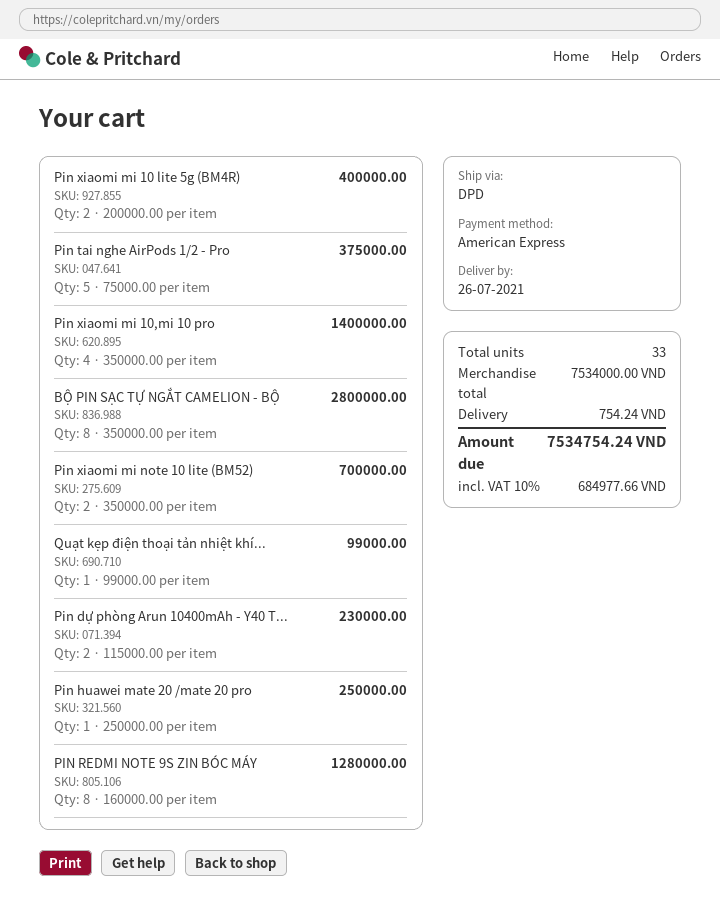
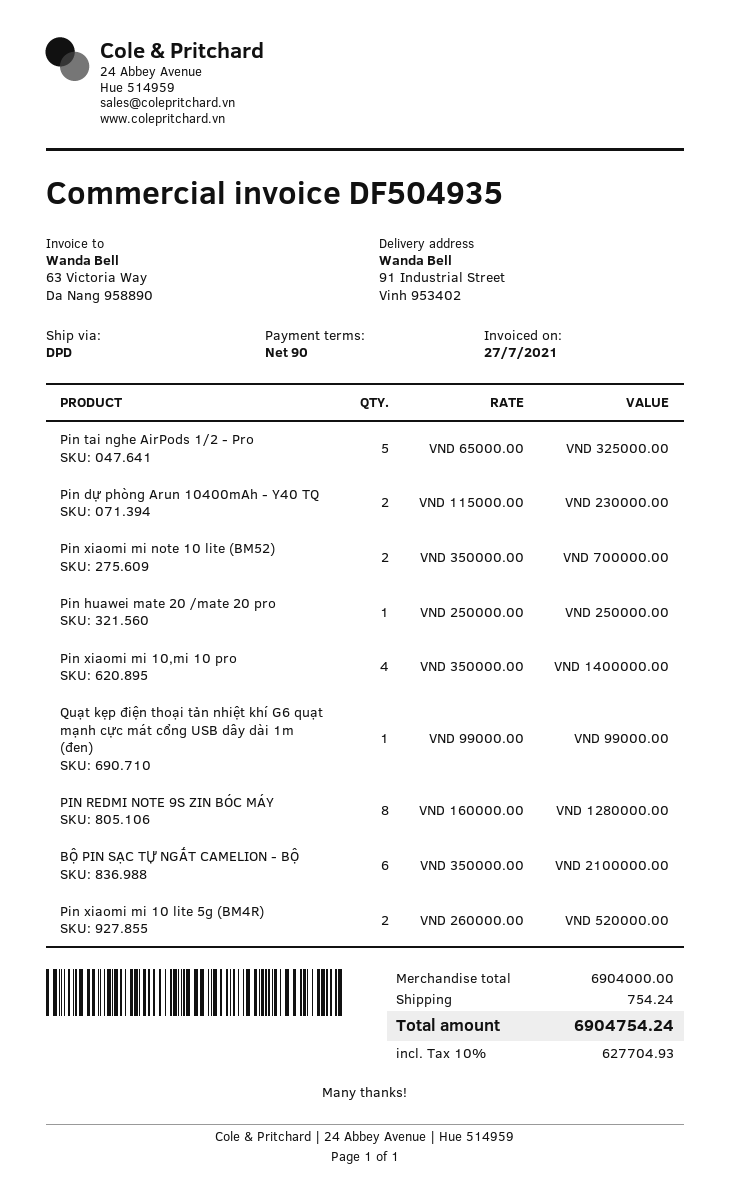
Pin xiaomi mi 10 lite 5g (BM4R): 2 x 200000.00 = 400000.00 -> 2 x 260000.00 = 520000.00
Pin tai nghe AirPods 1/2 - Pro: 5 x 75000.00 = 375000.00 -> 5 x 65000.00 = 325000.00
BỘ PIN SẠC TỰ NGẮT CAMELION - BỘ: 8 x 350000.00 = 2800000.00 -> 6 x 350000.00 = 2100000.00
subtotal: 7534000.00 -> 6904000.00
tax: 10% = 684977.66 -> 10% = 627704.93
total: 7534754.24 -> 6904754.24

